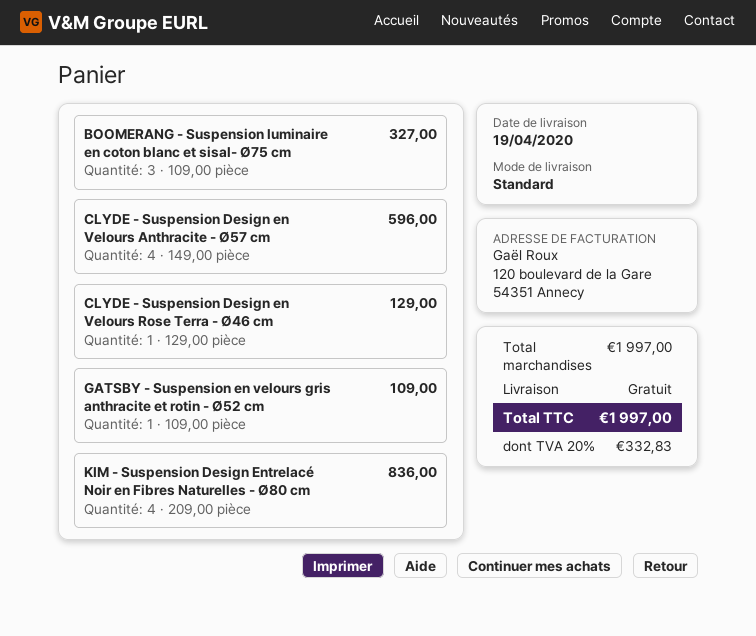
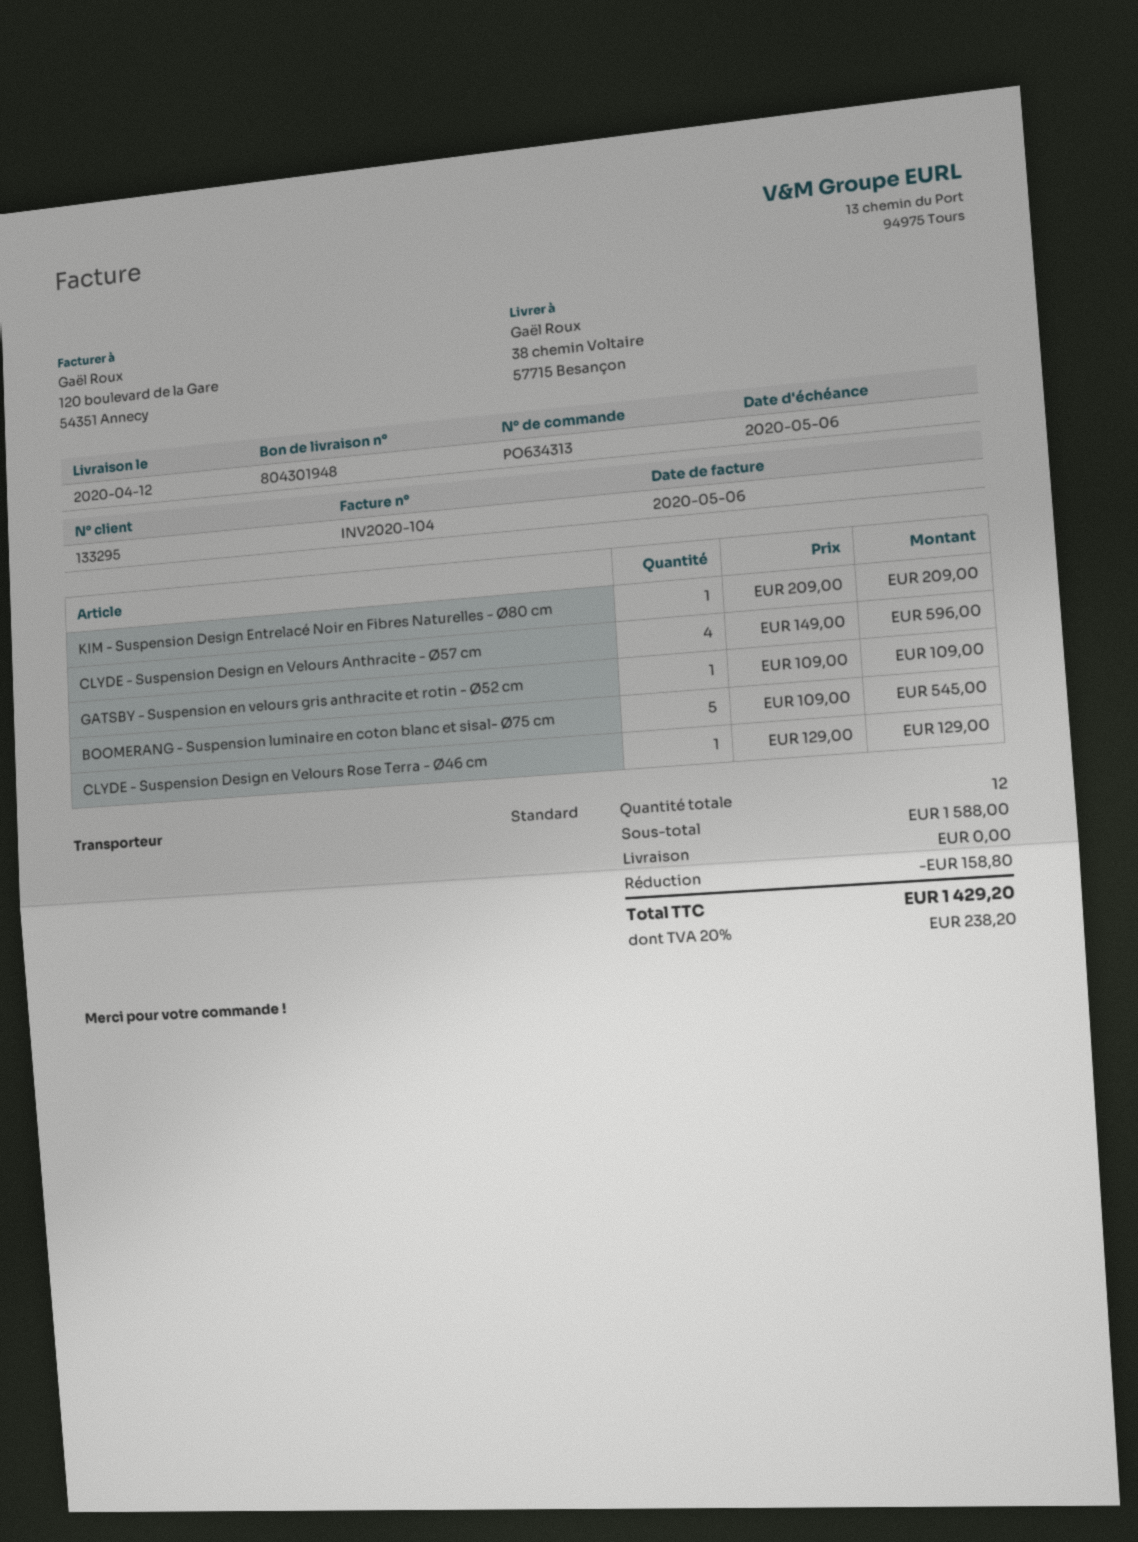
delivery date: 2020-04-19 -> 2020-04-12
BOOMERANG - Suspension luminaire en coton blanc et sisal- Ø75 cm: 3 x 109.00 = 327.00 -> 5 x 109.00 = 545.00
KIM - Suspension Design Entrelacé Noir en Fibres Naturelles - Ø80 cm: 4 x 209.00 = 836.00 -> 1 x 209.00 = 209.00
subtotal: 1997.00 -> 1588.00
discount: none -> 158.80
tax: 20% = 332.83 -> 20% = 238.20
total: 1997.00 -> 1429.20

